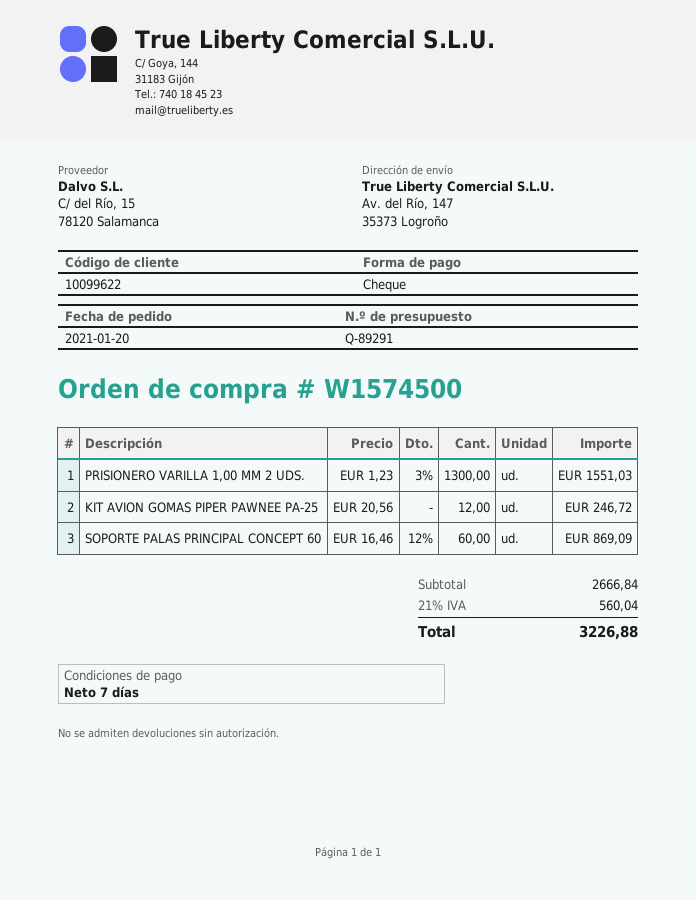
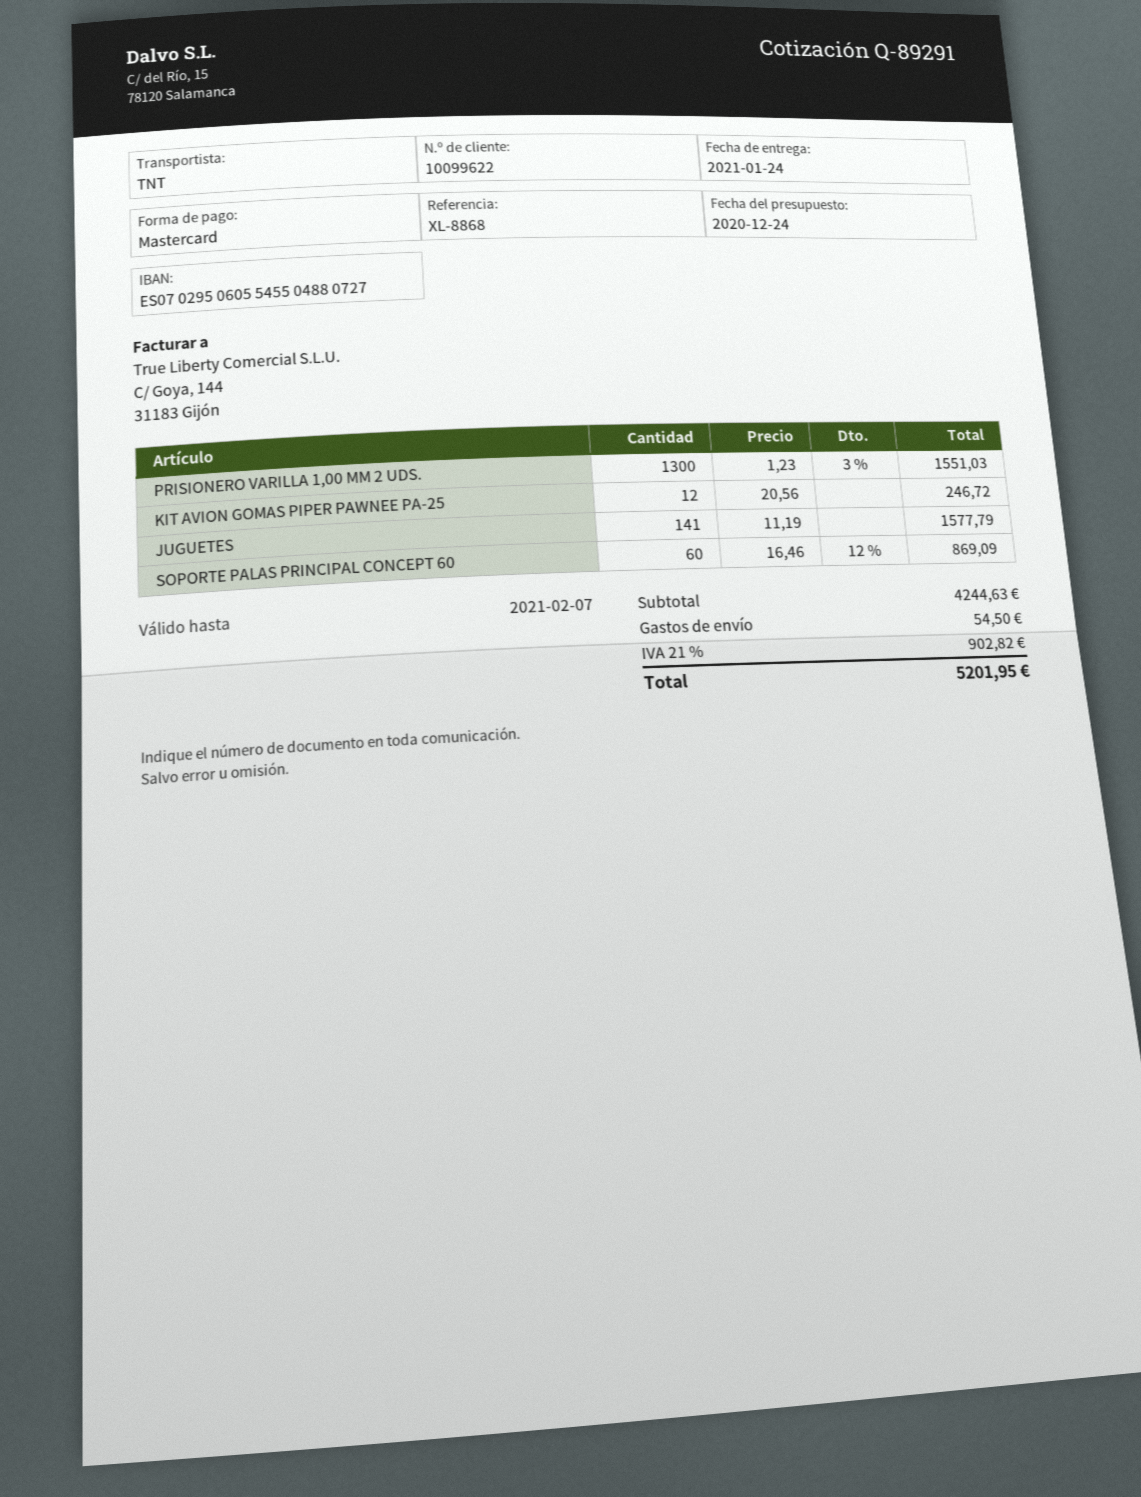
payment method: cheque -> Mastercard
JUGUETES: none -> 141 x 11.19 = 1577.79
subtotal: 2666.84 -> 4244.63
shipping: none -> 54.50
tax: 21% = 560.04 -> 21% = 902.82
total: 3226.88 -> 5201.95

